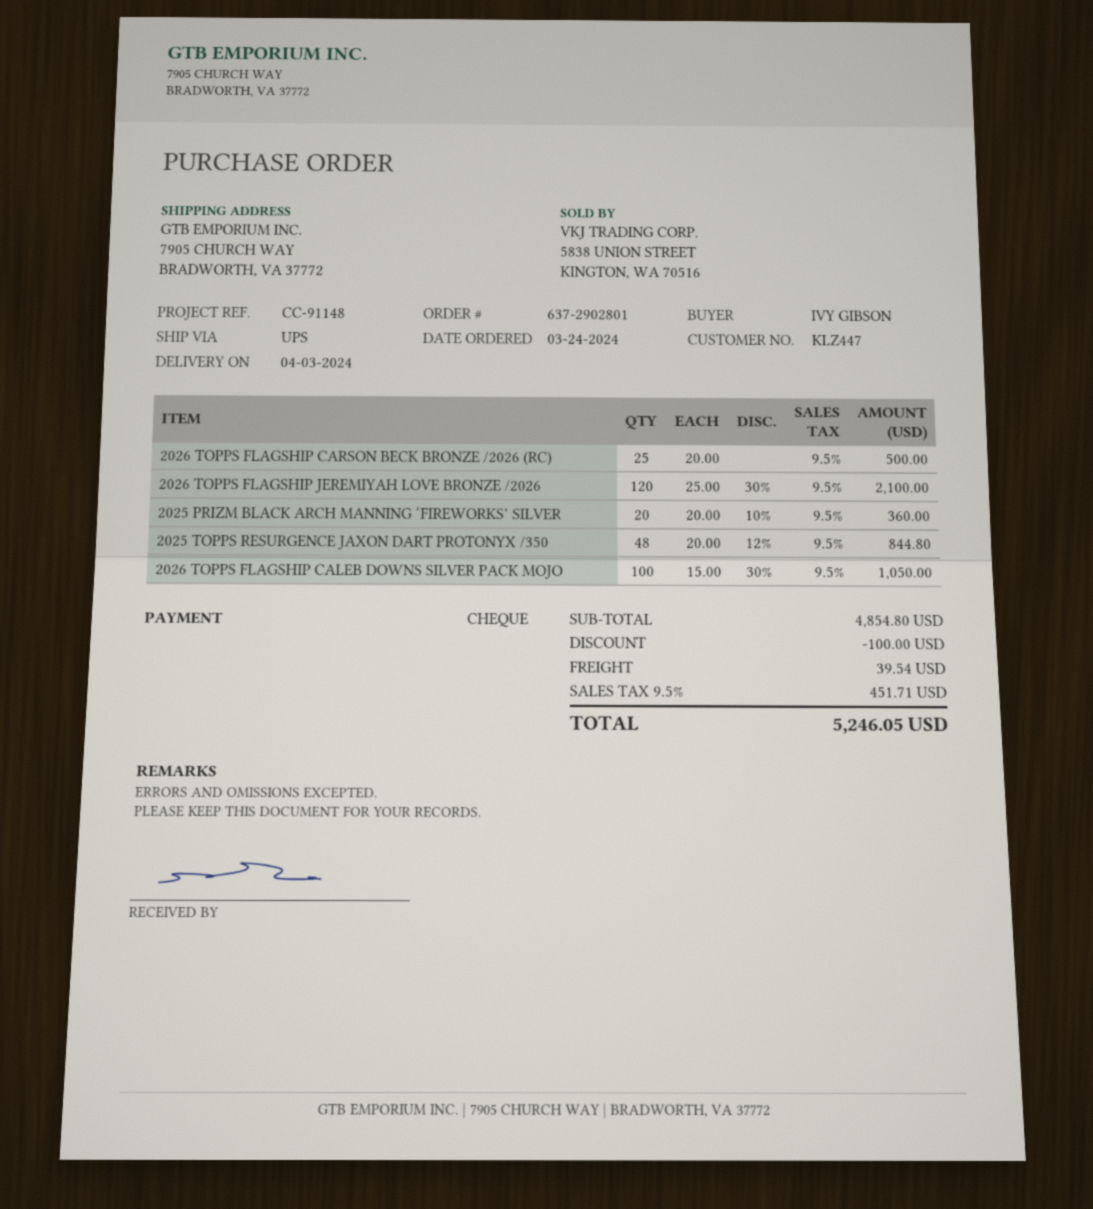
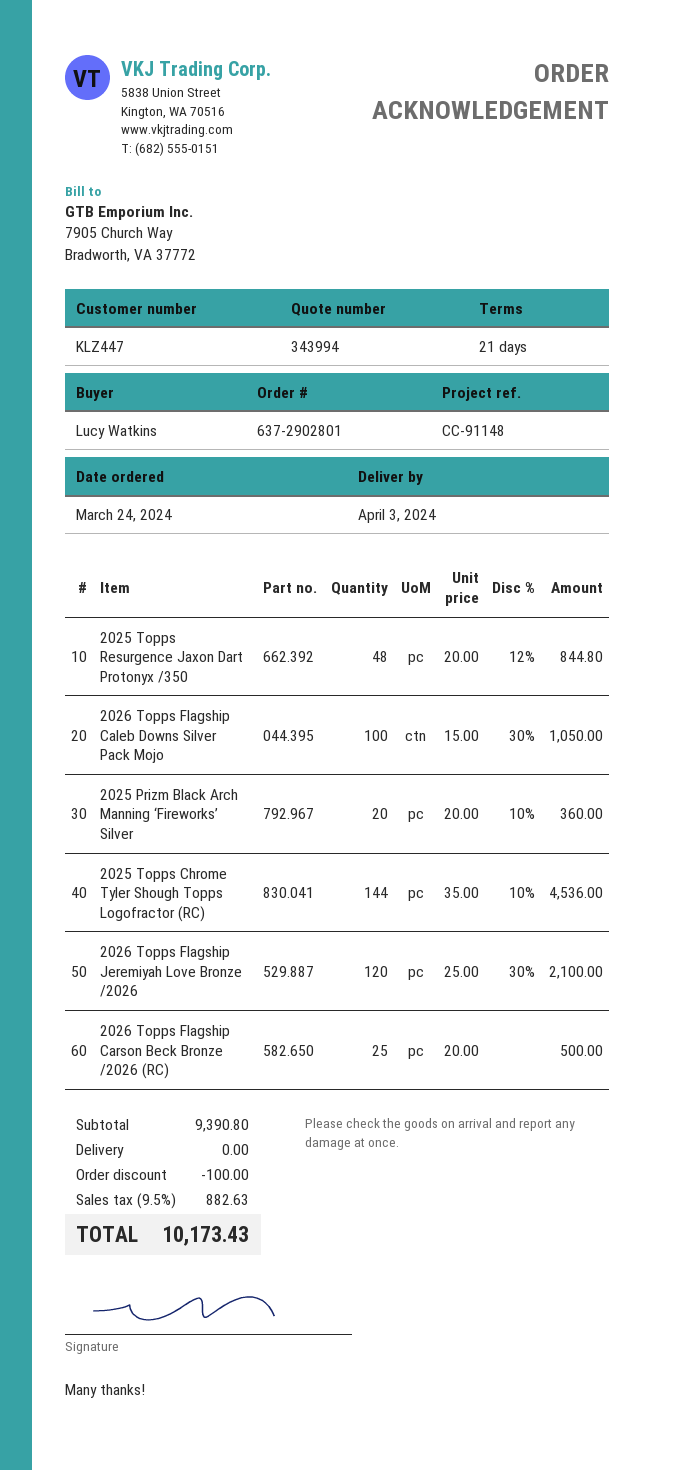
ordered by: IVY GIBSON -> Lucy Watkins
2025 Topps Chrome Tyler Shough Topps Logofractor (RC): none -> 144 x 35.00 - 10% = 4536.00
subtotal: 4854.80 -> 9390.80
shipping: 39.54 -> 0.00
tax: 9.5% = 451.71 -> 9.5% = 882.63
total: 5246.05 -> 10173.43

